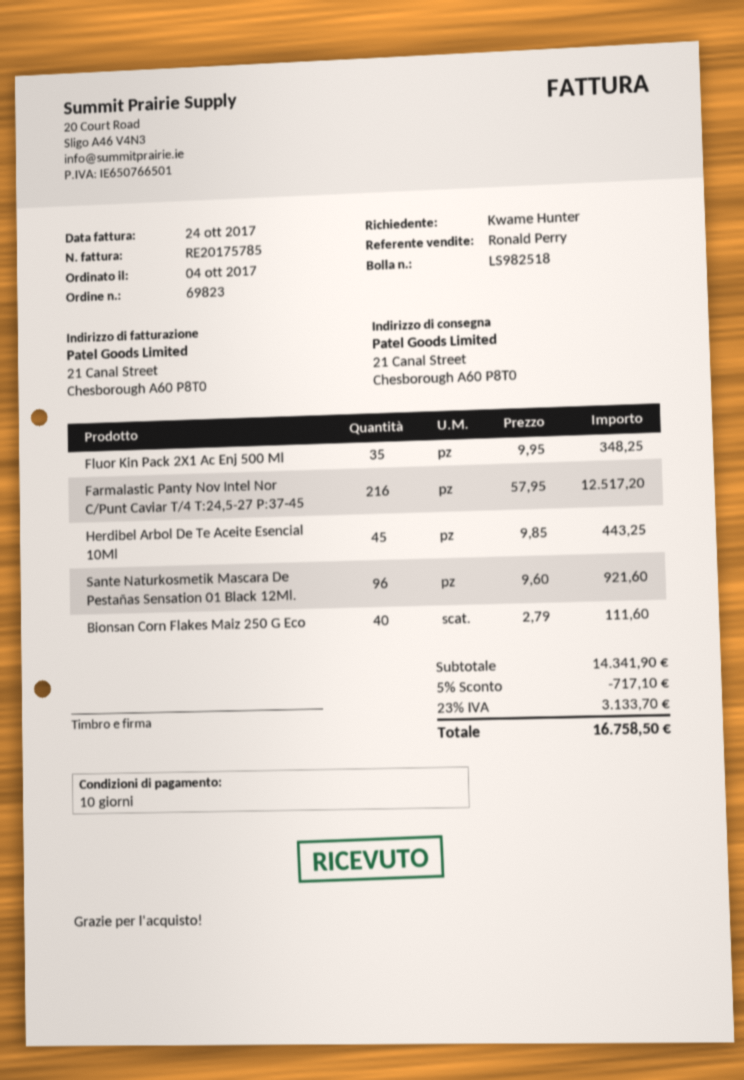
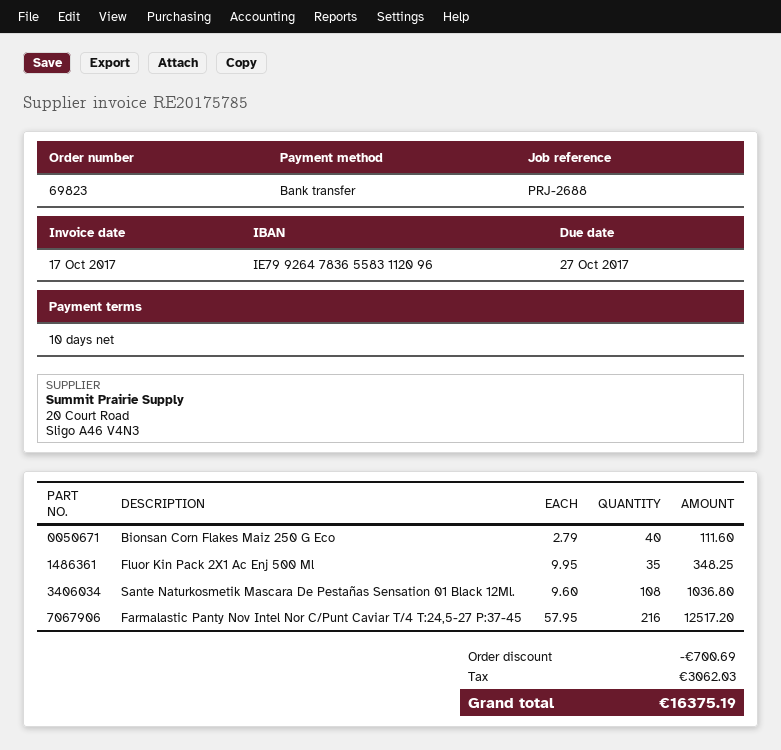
invoice date: 2017-10-24 -> 2017-10-17
Herdibel Arbol De Te Aceite Esencial 10Ml: 45 x 9.85 = 443.25 -> none
Sante Naturkosmetik Mascara De Pestañas Sensation 01 Black 12Ml.: 96 x 9.60 = 921.60 -> 108 x 9.60 = 1036.80
discount: 717.10 -> 700.69
tax: 3133.70 -> 3062.03
total: 16758.50 -> 16375.19

